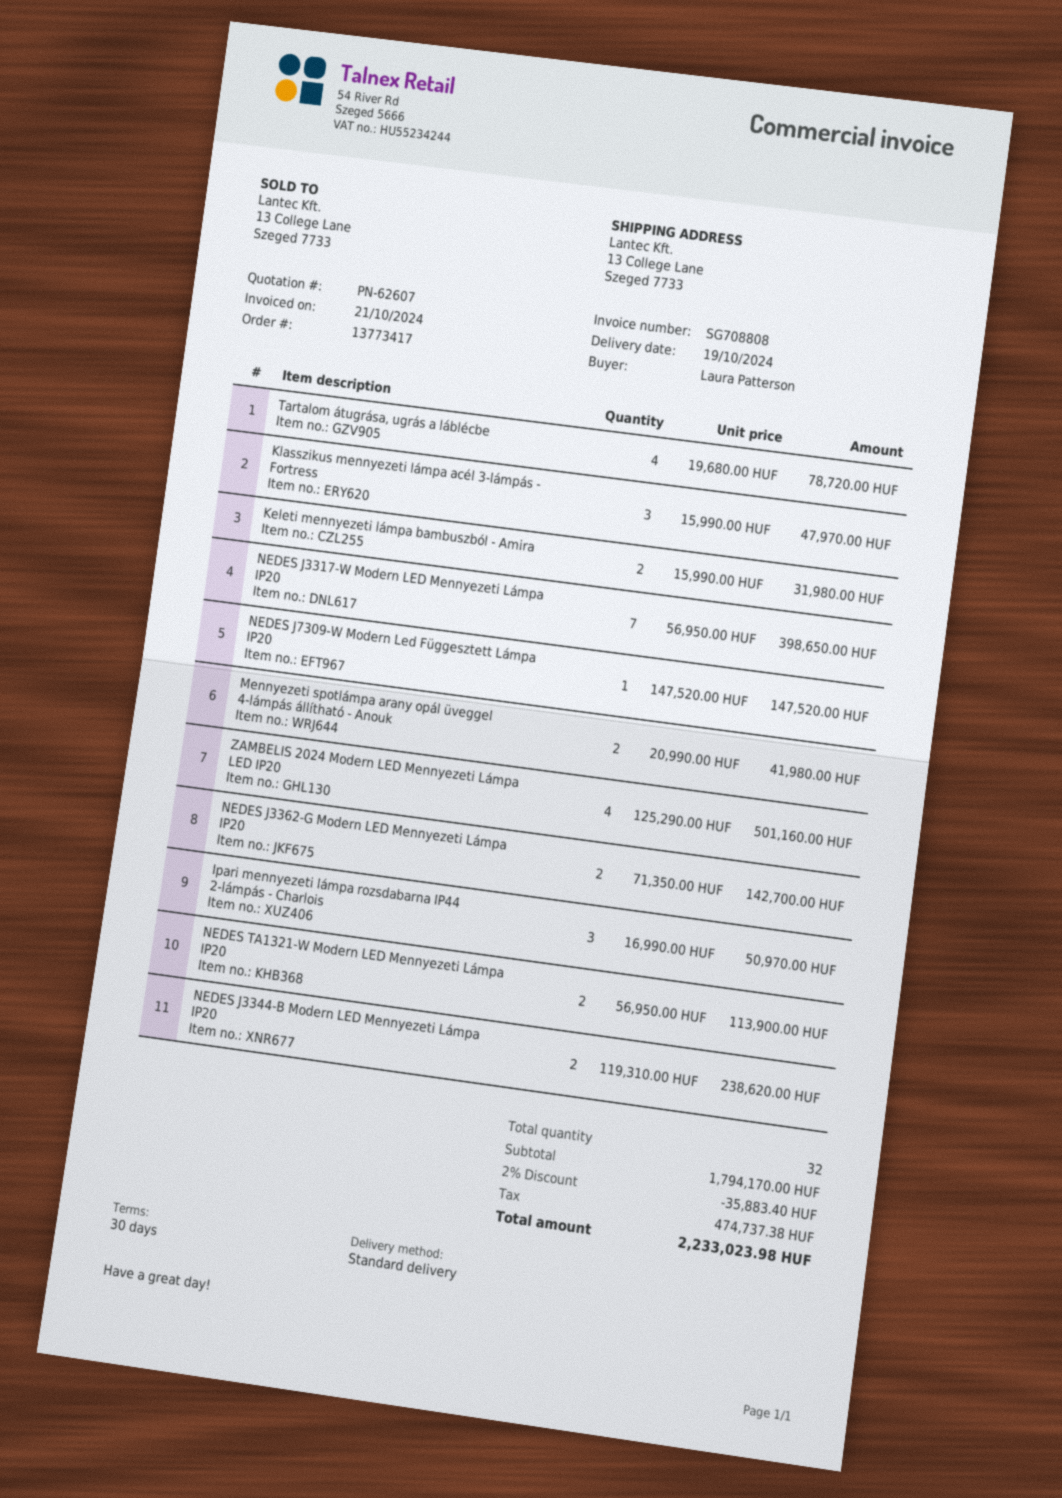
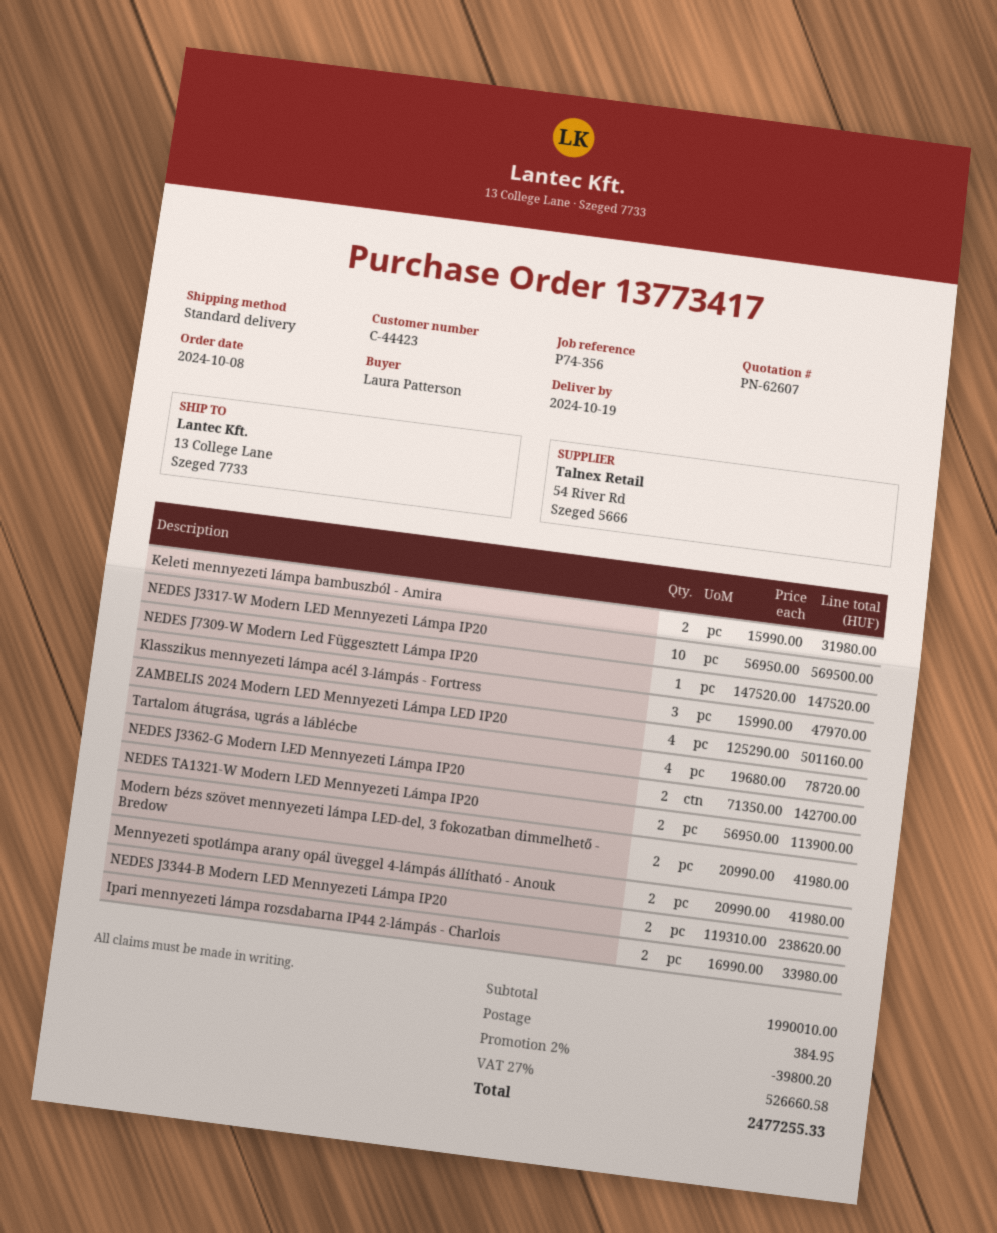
NEDES J3317-W Modern LED Mennyezeti Lámpa IP20: 7 x 56950.00 = 398650.00 -> 10 x 56950.00 = 569500.00
Ipari mennyezeti lámpa rozsdabarna IP44 2-lámpás - Charlois: 3 x 16990.00 = 50970.00 -> 2 x 16990.00 = 33980.00
Modern bézs szövet mennyezeti lámpa LED-del, 3 fokozatban dimmelhető - Bredow: none -> 2 x 20990.00 = 41980.00
subtotal: 1794170.00 -> 1990010.00
discount: 2% = 35883.40 -> 2% = 39800.20
shipping: none -> 384.95
tax: 474737.38 -> 526660.58
total: 2233023.98 -> 2477255.33

